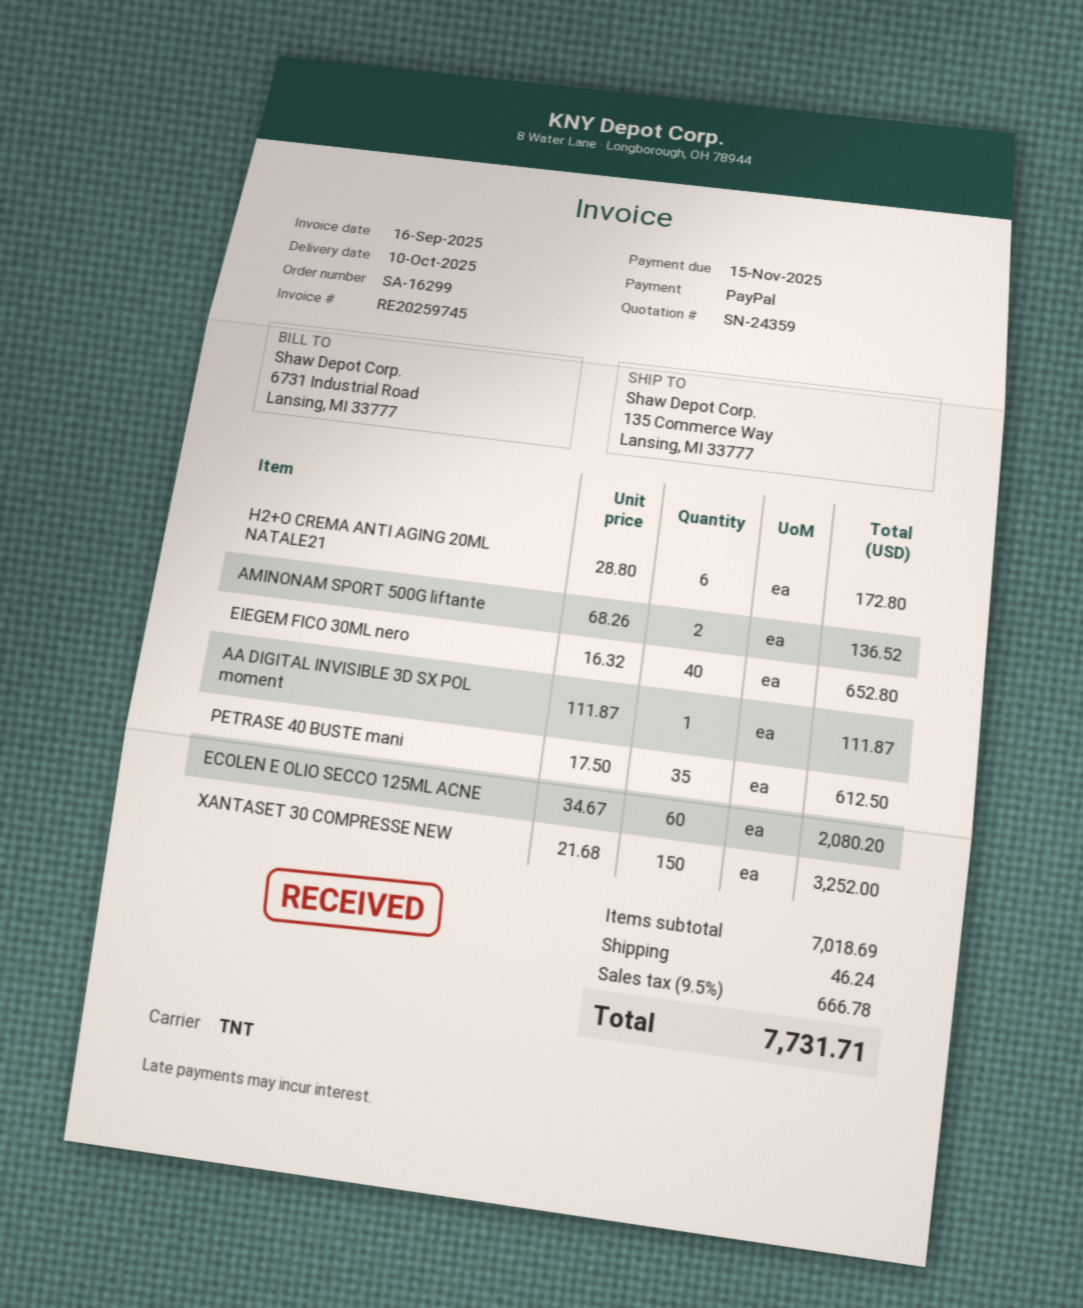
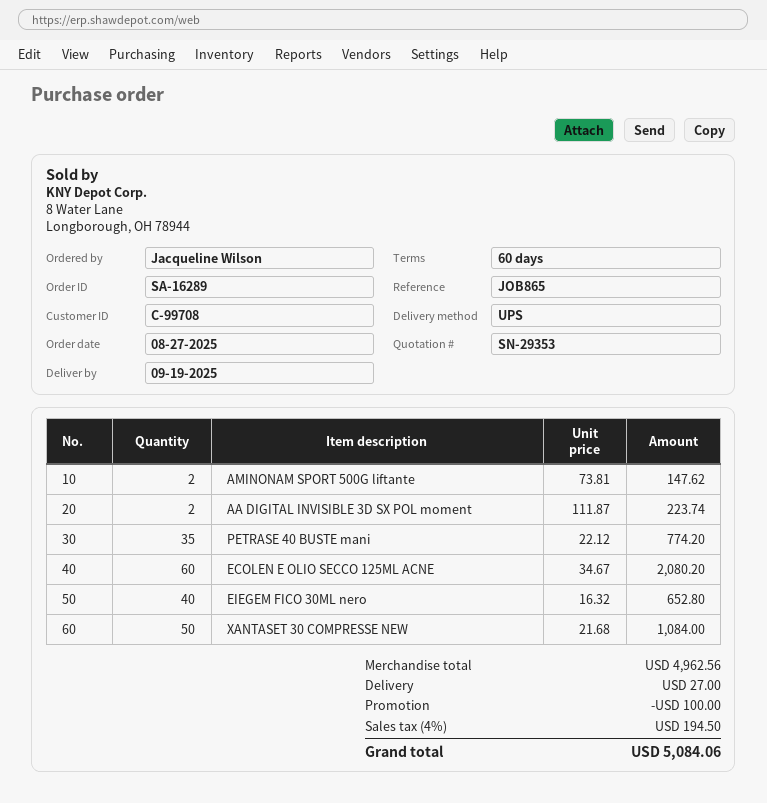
quote number: SN-24359 -> SN-29353
order number: SA-16299 -> SA-16289
delivery date: 2025-10-10 -> 2025-09-19
shipping method: TNT -> UPS
H2+O CREMA ANTI AGING 20ML NATALE21: 6 x 28.80 = 172.80 -> none
AMINONAM SPORT 500G liftante: 2 x 68.26 = 136.52 -> 2 x 73.81 = 147.62
AA DIGITAL INVISIBLE 3D SX POL moment: 1 x 111.87 = 111.87 -> 2 x 111.87 = 223.74
PETRASE 40 BUSTE mani: 35 x 17.50 = 612.50 -> 35 x 22.12 = 774.20
XANTASET 30 COMPRESSE NEW: 150 x 21.68 = 3252.00 -> 50 x 21.68 = 1084.00
subtotal: 7018.69 -> 4962.56
discount: none -> 100.00
shipping: 46.24 -> 27.00
tax: 9.5% = 666.78 -> 4% = 194.50
total: 7731.71 -> 5084.06

